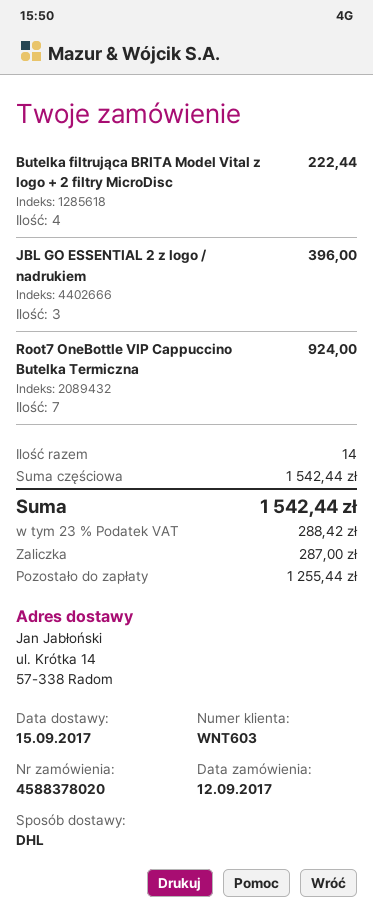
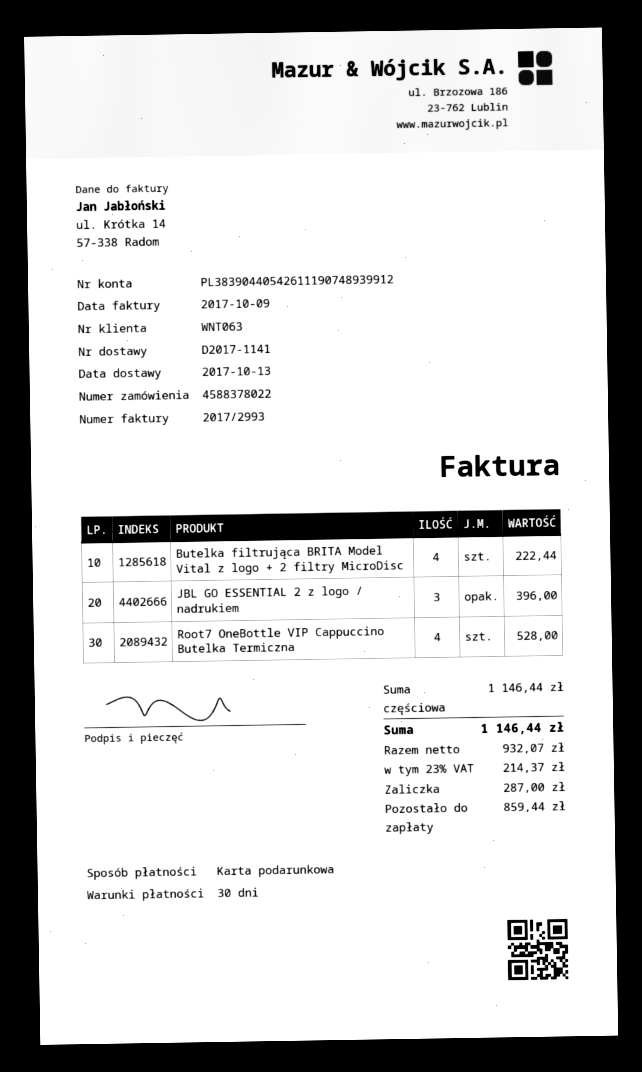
order number: 4588378020 -> 4588378022
delivery date: 2017-09-15 -> 2017-10-13
customer number: WNT603 -> WNT063
Root7 OneBottle VIP Cappuccino Butelka Termiczna: 7 for 924.00 -> 4 for 528.00
subtotal: 1542.44 -> 1146.44
tax: 23% = 288.42 -> 23% = 214.37
total: 1542.44 -> 1146.44
balance: 1255.44 -> 859.44

